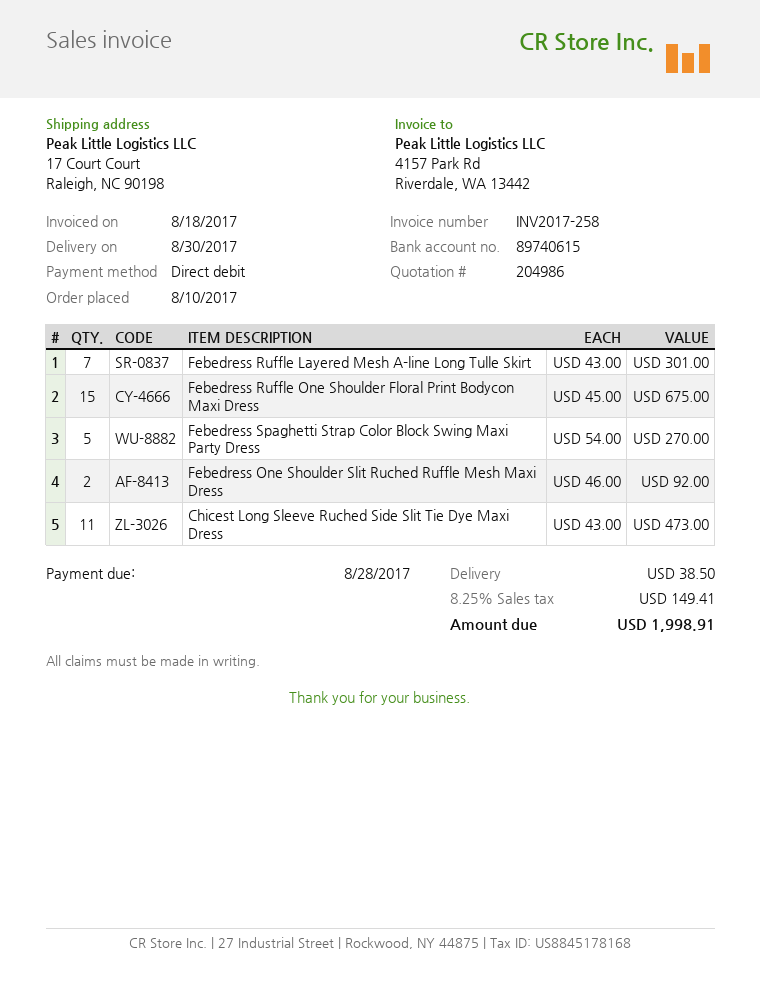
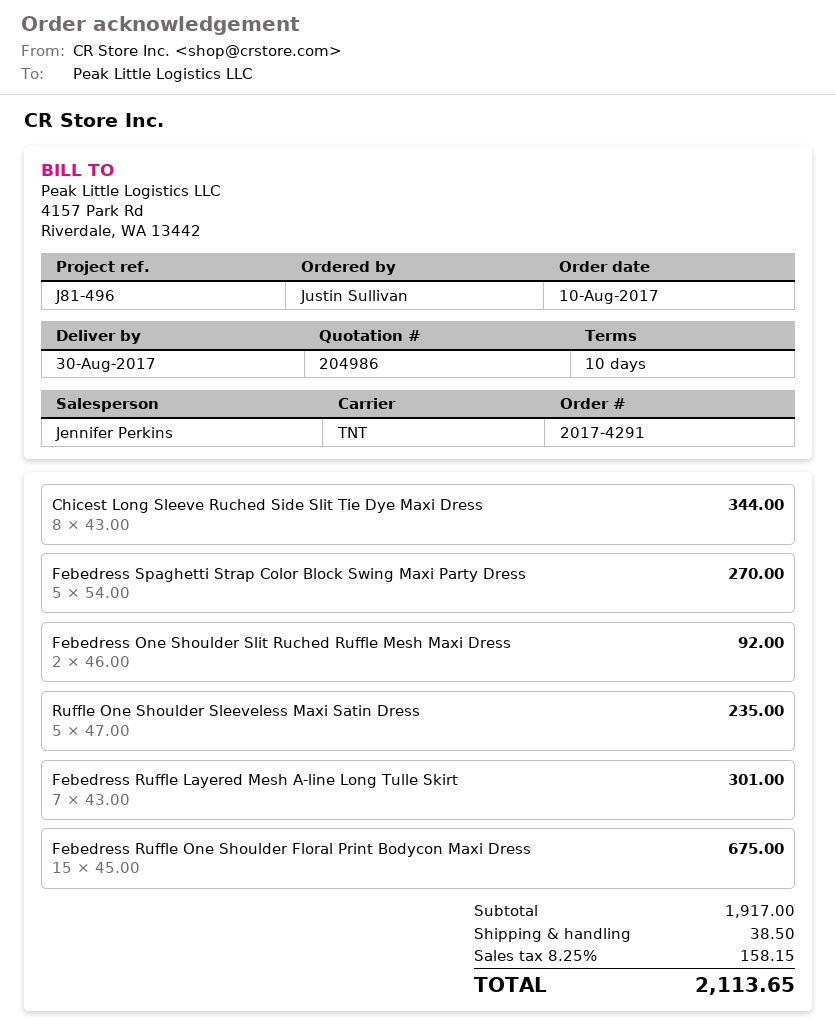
Chicest Long Sleeve Ruched Side Slit Tie Dye Maxi Dress: 11 x 43.00 = 473.00 -> 8 x 43.00 = 344.00
Ruffle One Shoulder Sleeveless Maxi Satin Dress: none -> 5 x 47.00 = 235.00
tax: 8.25% = 149.41 -> 8.25% = 158.15
total: 1998.91 -> 2113.65

